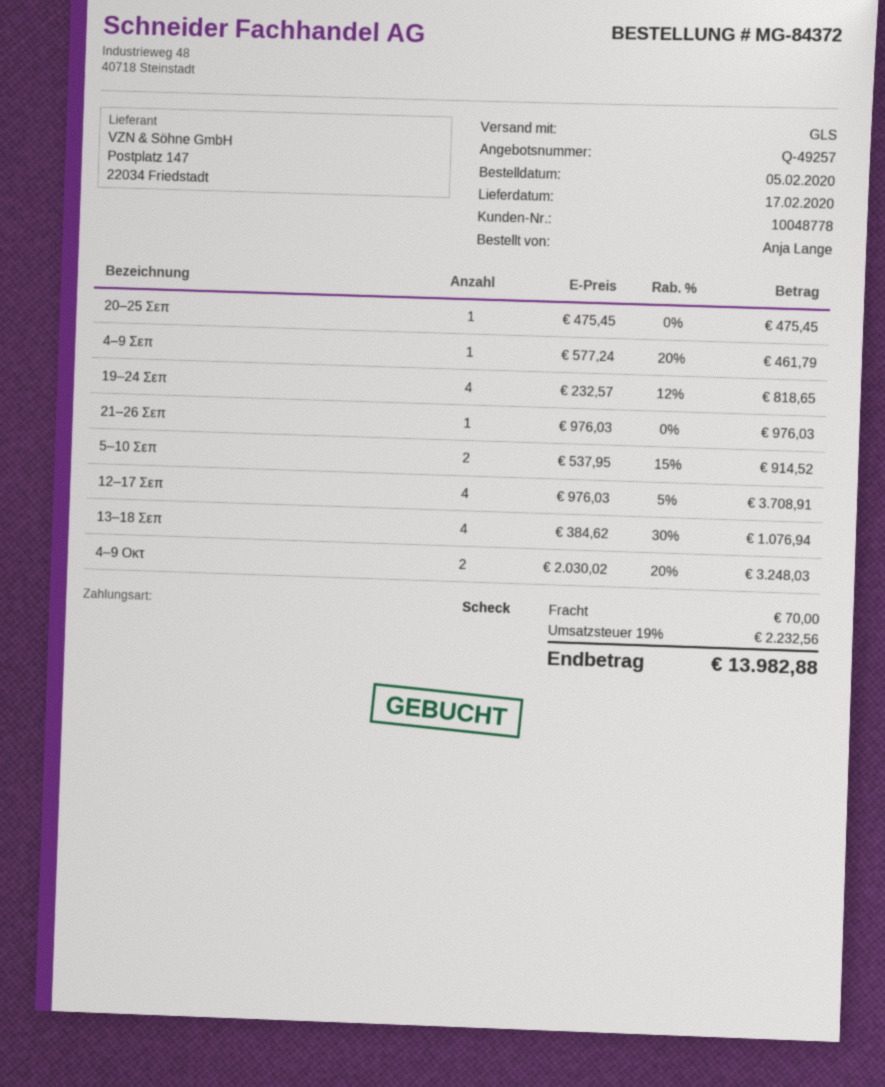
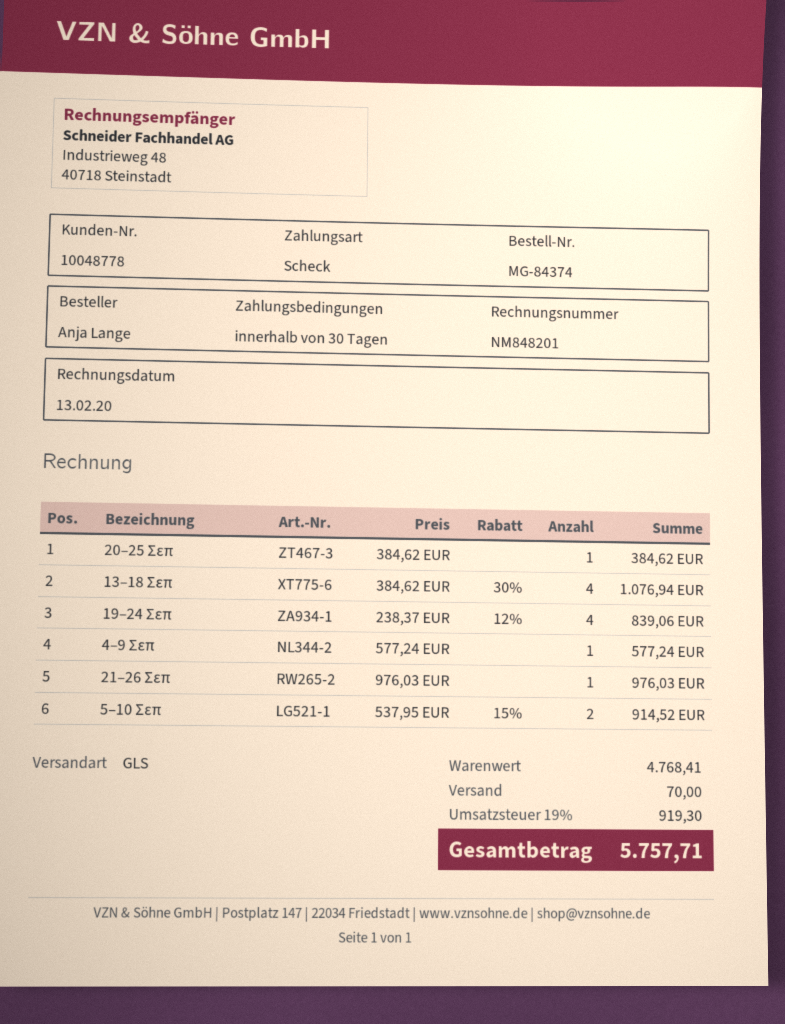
order number: MG-84372 -> MG-84374
20–25 Σεπ: 1 x 475.45 = 475.45 -> 1 x 384.62 = 384.62
4–9 Σεπ: 1 x 577.24 - 20% = 461.79 -> 1 x 577.24 = 577.24
19–24 Σεπ: 4 x 232.57 - 12% = 818.65 -> 4 x 238.37 - 12% = 839.06
12–17 Σεπ: 4 x 976.03 - 5% = 3708.91 -> none
4–9 Οκτ: 2 x 2030.02 - 20% = 3248.03 -> none
tax: 19% = 2232.56 -> 19% = 919.30
total: 13982.88 -> 5757.71

